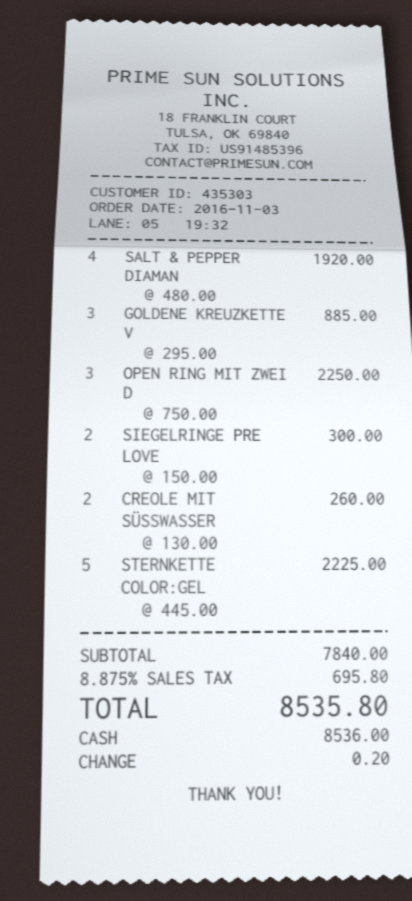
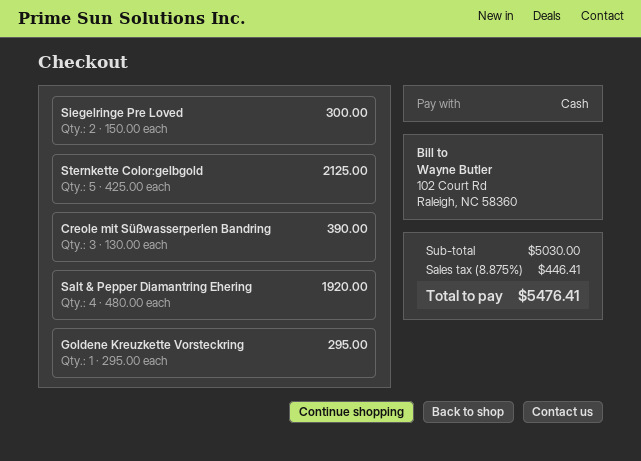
GOLDENE KREUZKETTE V: 3 x 295.00 = 885.00 -> 1 x 295.00 = 295.00
OPEN RING MIT ZWEI D: 3 x 750.00 = 2250.00 -> none
CREOLE MIT SÜSSWASSER: 2 x 130.00 = 260.00 -> 3 x 130.00 = 390.00
STERNKETTE COLOR:GEL: 5 x 445.00 = 2225.00 -> 5 x 425.00 = 2125.00
subtotal: 7840.00 -> 5030.00
tax: 8.875% = 695.80 -> 8.875% = 446.41
total: 8535.80 -> 5476.41

